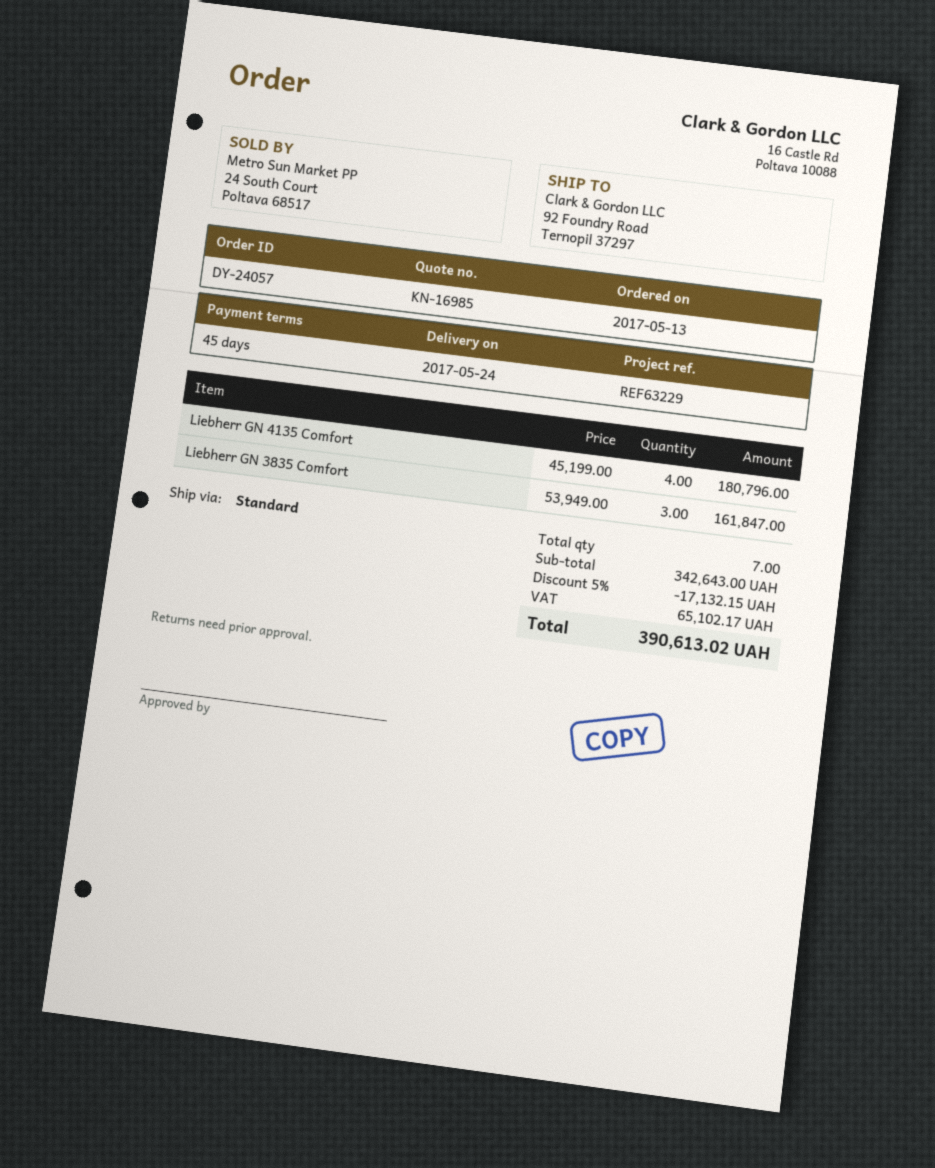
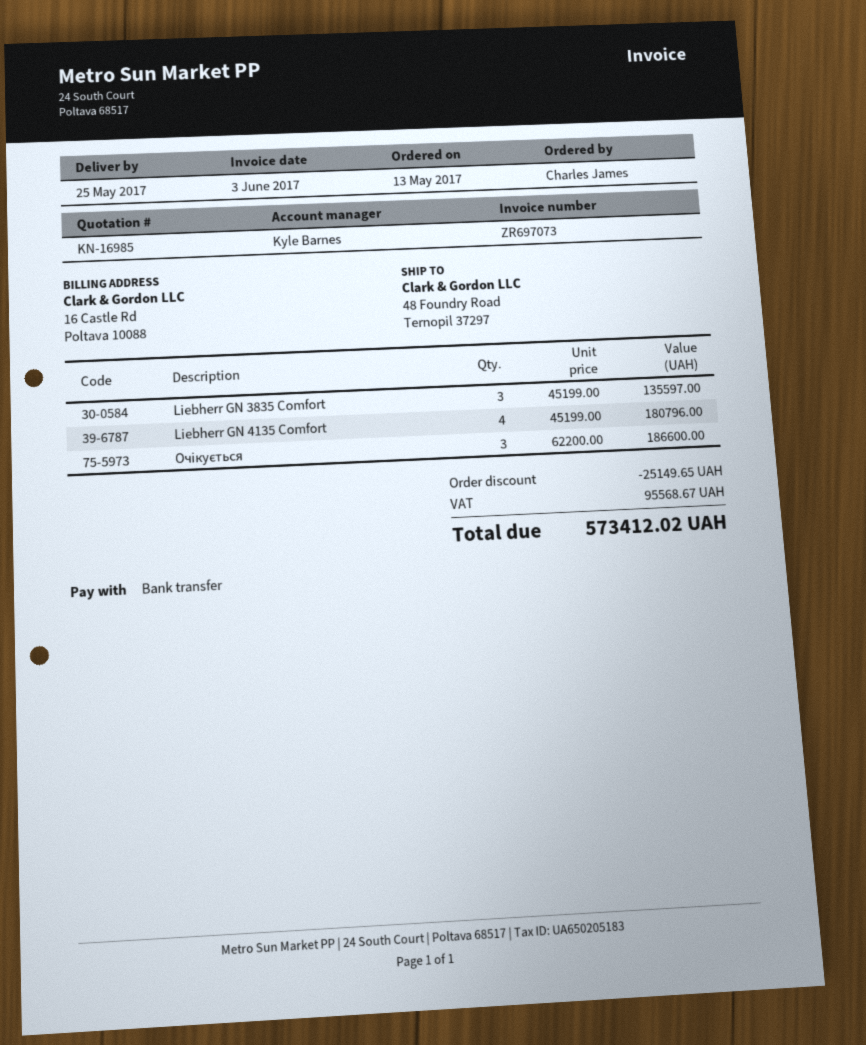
delivery date: 2017-05-24 -> 2017-05-25
ship to: 92 Foundry Road, Ternopil 37297 -> 48 Foundry Road, Ternopil 37297
Liebherr GN 3835 Comfort: 3 x 53949.00 = 161847.00 -> 3 x 45199.00 = 135597.00
Очікується: none -> 3 x 62200.00 = 186600.00
discount: 17132.15 -> 25149.65
tax: 65102.17 -> 95568.67
total: 390613.02 -> 573412.02

